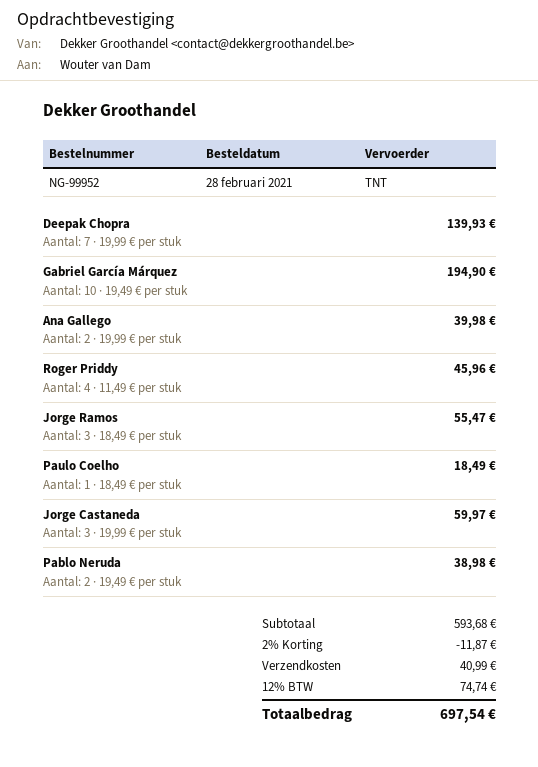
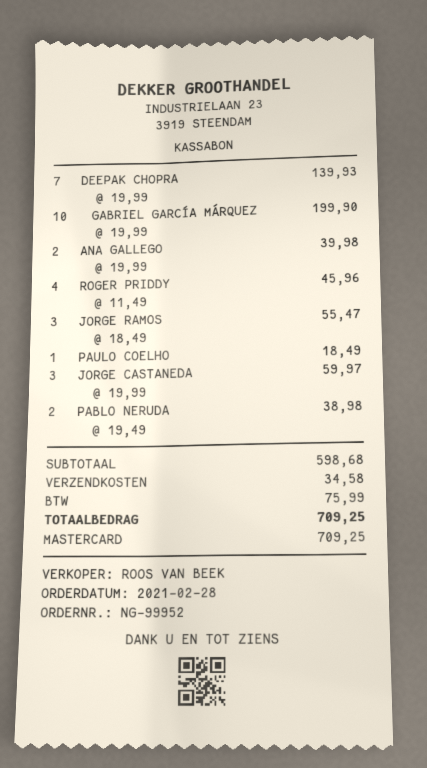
Gabriel García Márquez: 10 x 19.49 = 194.90 -> 10 x 19.99 = 199.90
subtotal: 593.68 -> 598.68
discount: 2% = 11.87 -> none
shipping: 40.99 -> 34.58
tax: 74.74 -> 75.99
total: 697.54 -> 709.25

